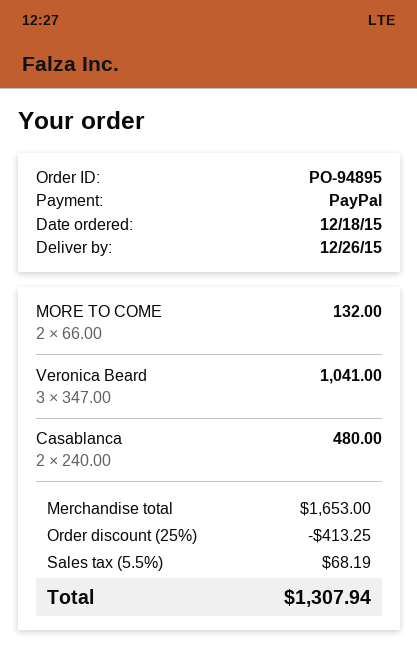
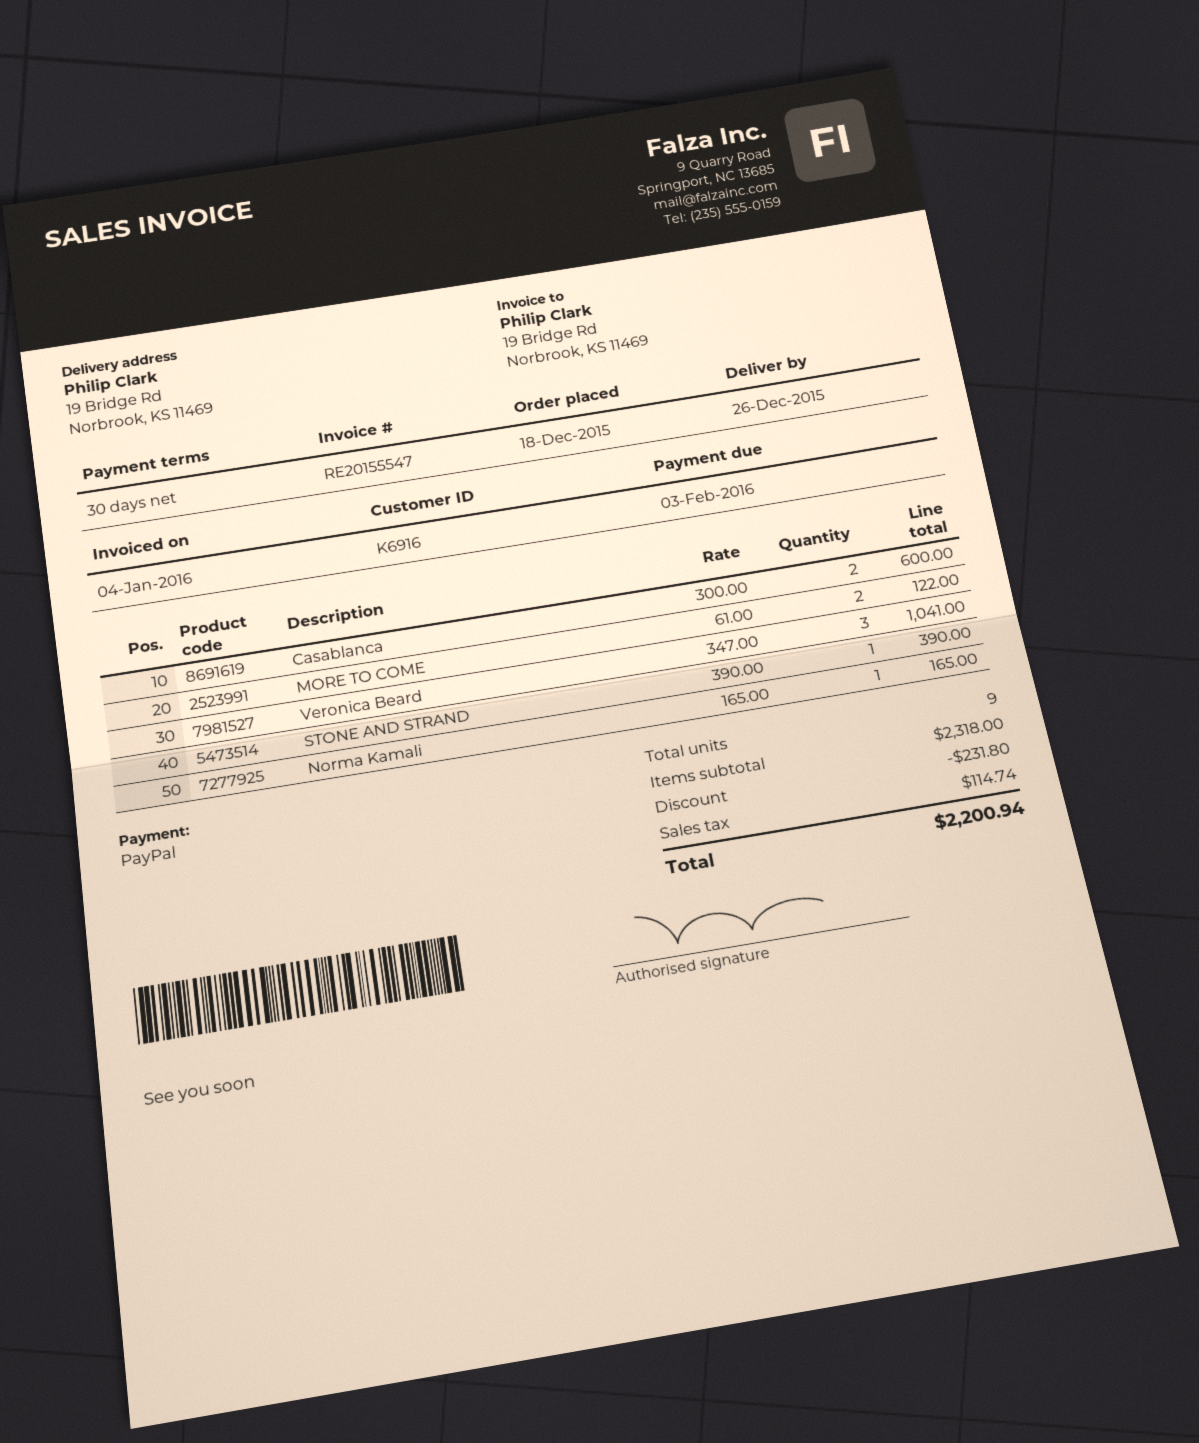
MORE TO COME: 2 x 66.00 = 132.00 -> 2 x 61.00 = 122.00
Casablanca: 2 x 240.00 = 480.00 -> 2 x 300.00 = 600.00
STONE AND STRAND: none -> 1 x 390.00 = 390.00
Norma Kamali: none -> 1 x 165.00 = 165.00
subtotal: 1653.00 -> 2318.00
discount: 413.25 -> 231.80
tax: 68.19 -> 114.74
total: 1307.94 -> 2200.94

